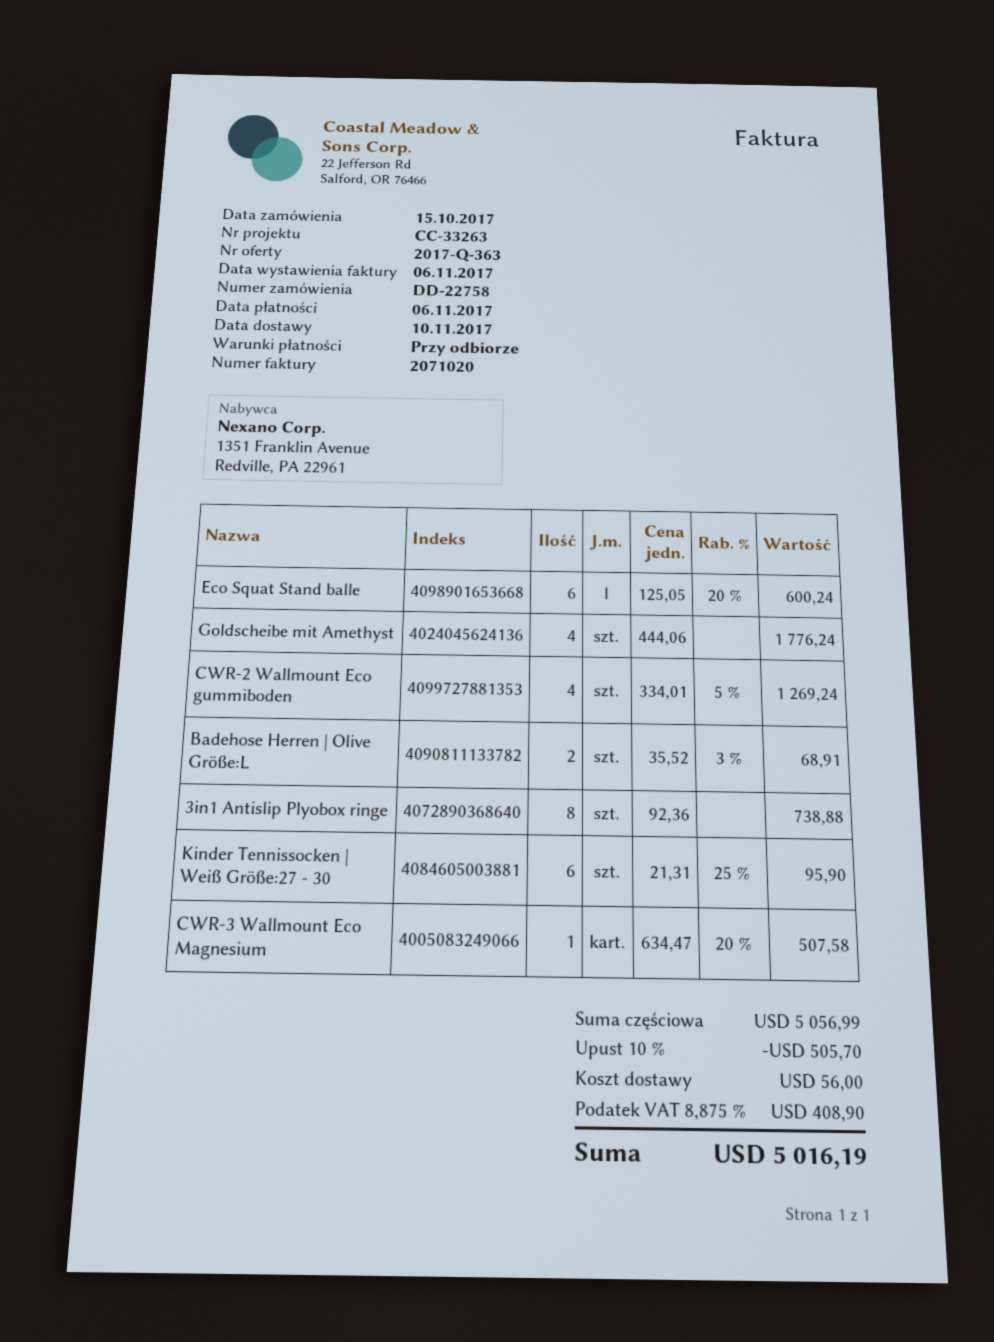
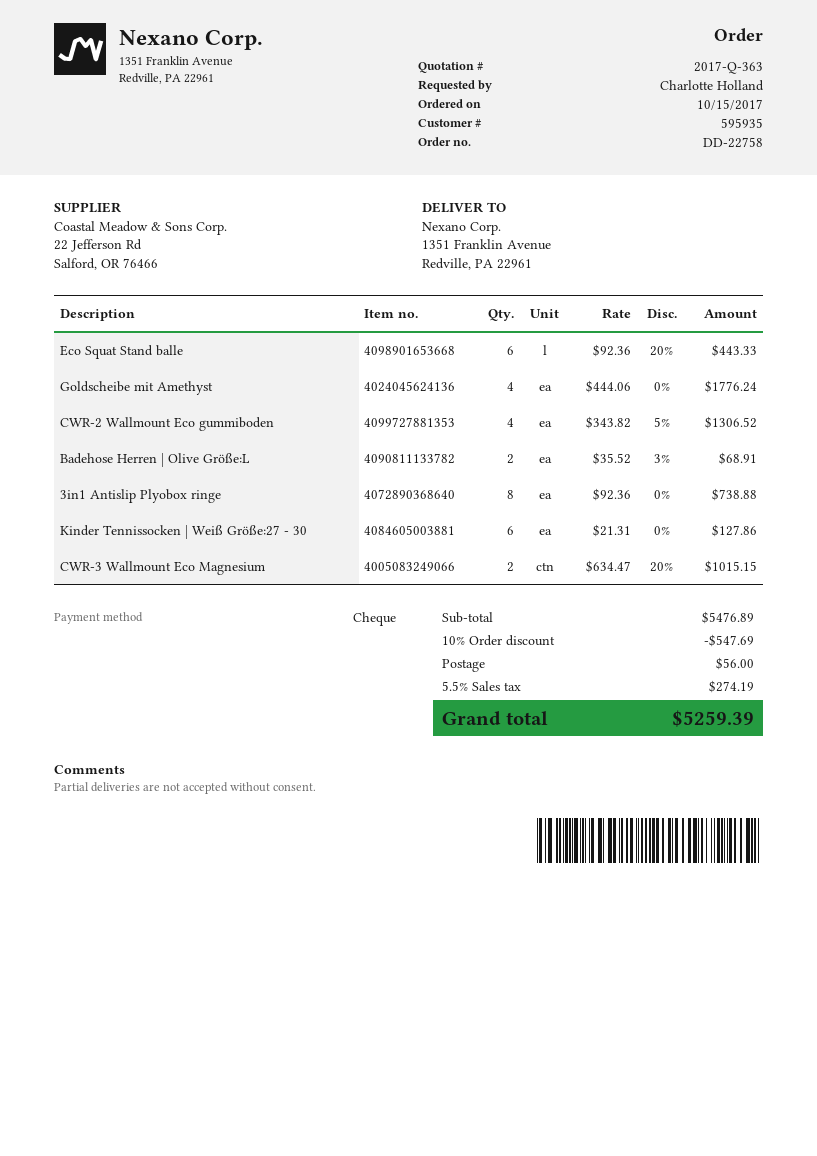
Eco Squat Stand balle: 6 x 125.05 - 20% = 600.24 -> 6 x 92.36 - 20% = 443.33
CWR-2 Wallmount Eco gummiboden: 4 x 334.01 - 5% = 1269.24 -> 4 x 343.82 - 5% = 1306.52
Kinder Tennissocken | Weiß Größe:27 - 30: 6 x 21.31 - 25% = 95.90 -> 6 x 21.31 = 127.86
CWR-3 Wallmount Eco Magnesium: 1 x 634.47 - 20% = 507.58 -> 2 x 634.47 - 20% = 1015.15
subtotal: 5056.99 -> 5476.89
discount: 10% = 505.70 -> 10% = 547.69
tax: 8.875% = 408.90 -> 5.5% = 274.19
total: 5016.19 -> 5259.39

